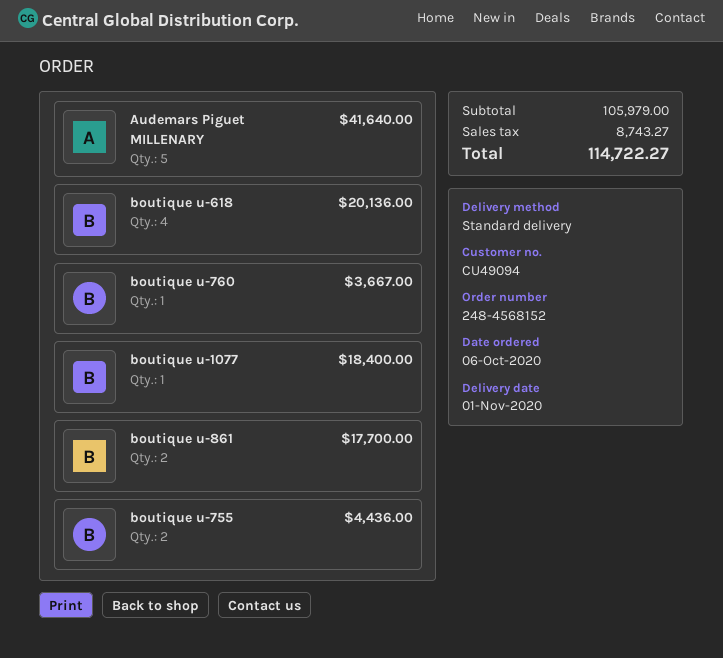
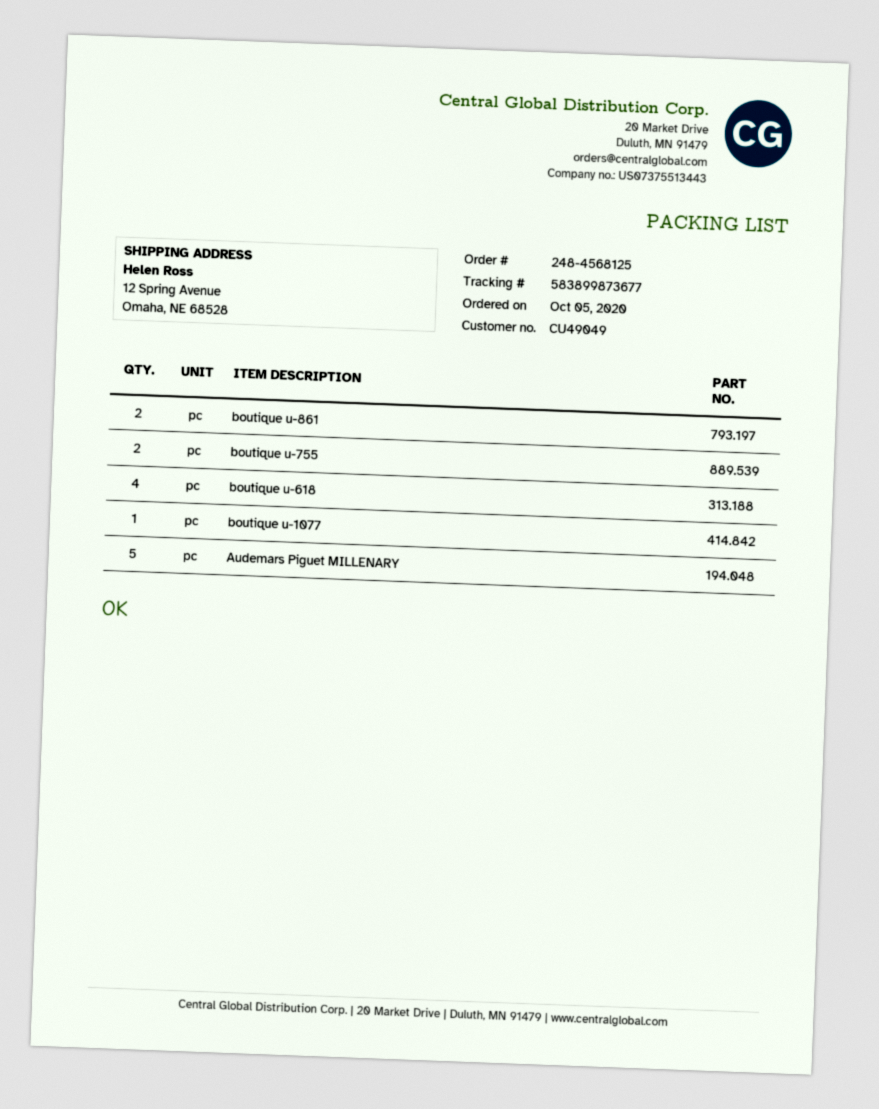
order number: 248-4568152 -> 248-4568125
order date: 2020-10-06 -> 2020-10-05
customer number: CU49094 -> CU49049
boutique u-760: 1 -> none

